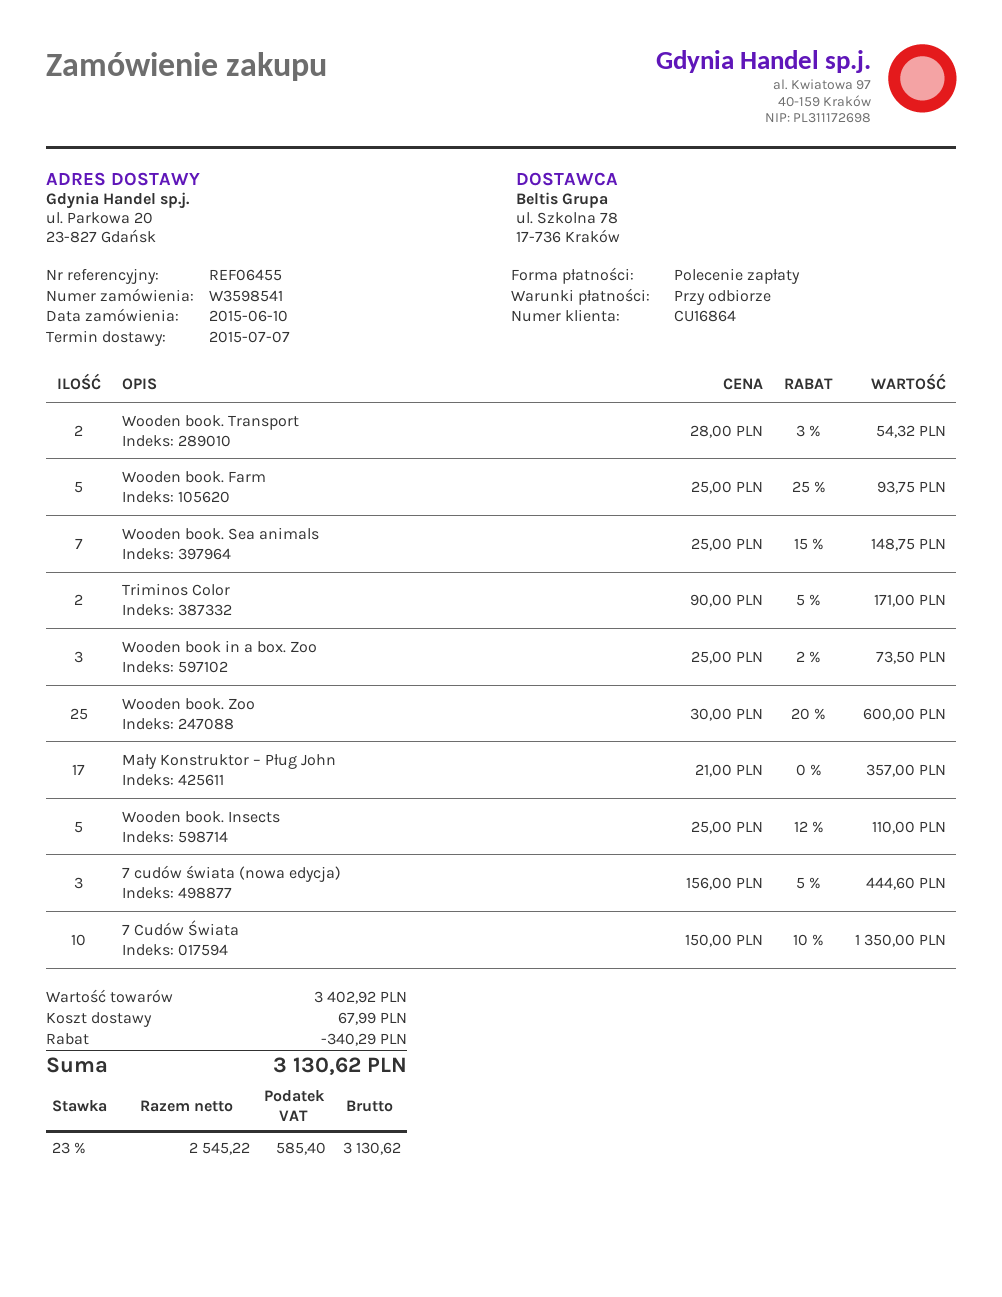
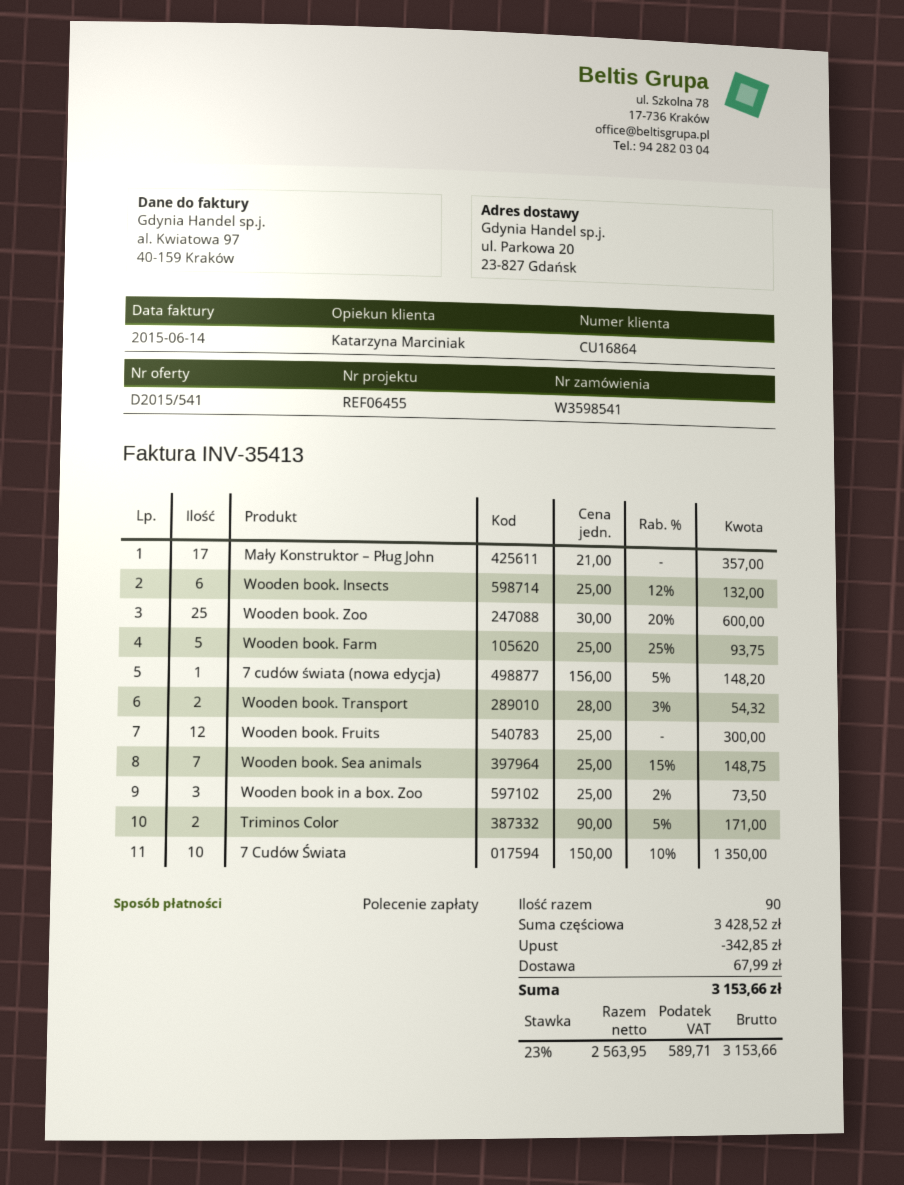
Wooden book. Insects: 5 x 25.00 - 12% = 110.00 -> 6 x 25.00 - 12% = 132.00
7 cudów świata (nowa edycja): 3 x 156.00 - 5% = 444.60 -> 1 x 156.00 - 5% = 148.20
Wooden book. Fruits: none -> 12 x 25.00 = 300.00
subtotal: 3402.92 -> 3428.52
discount: 340.29 -> 342.85
net: 2545.22 -> 2563.95
tax: 23% = 585.40 -> 23% = 589.71
total: 3130.62 -> 3153.66

